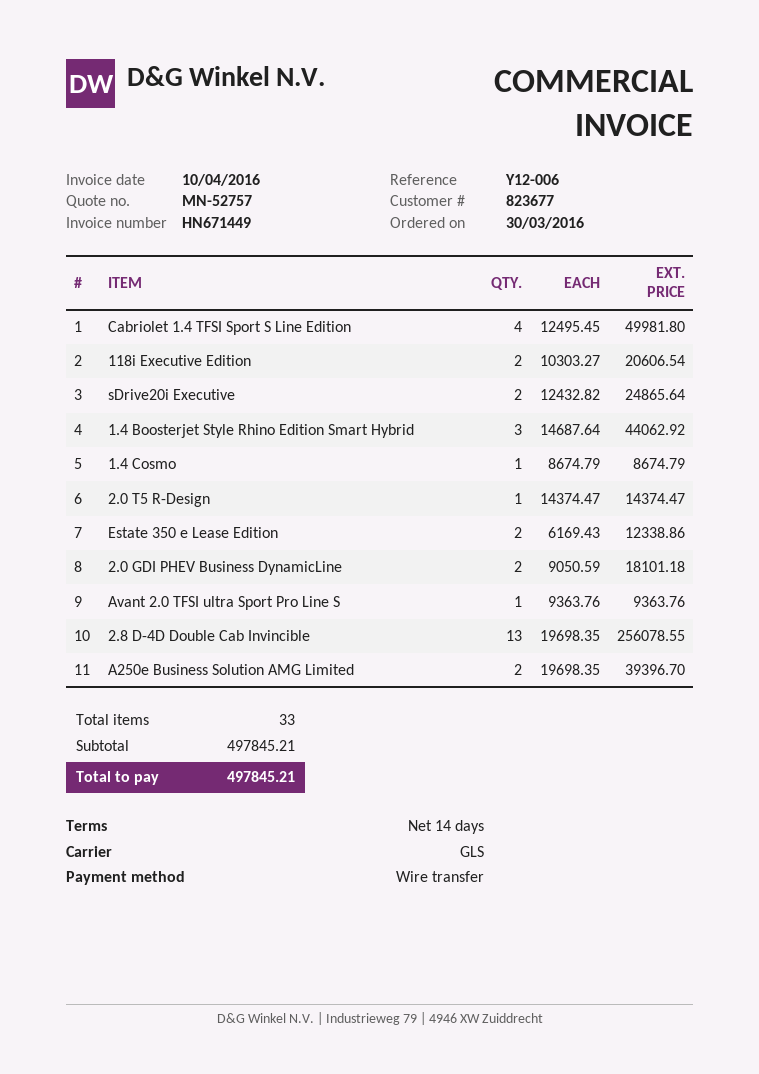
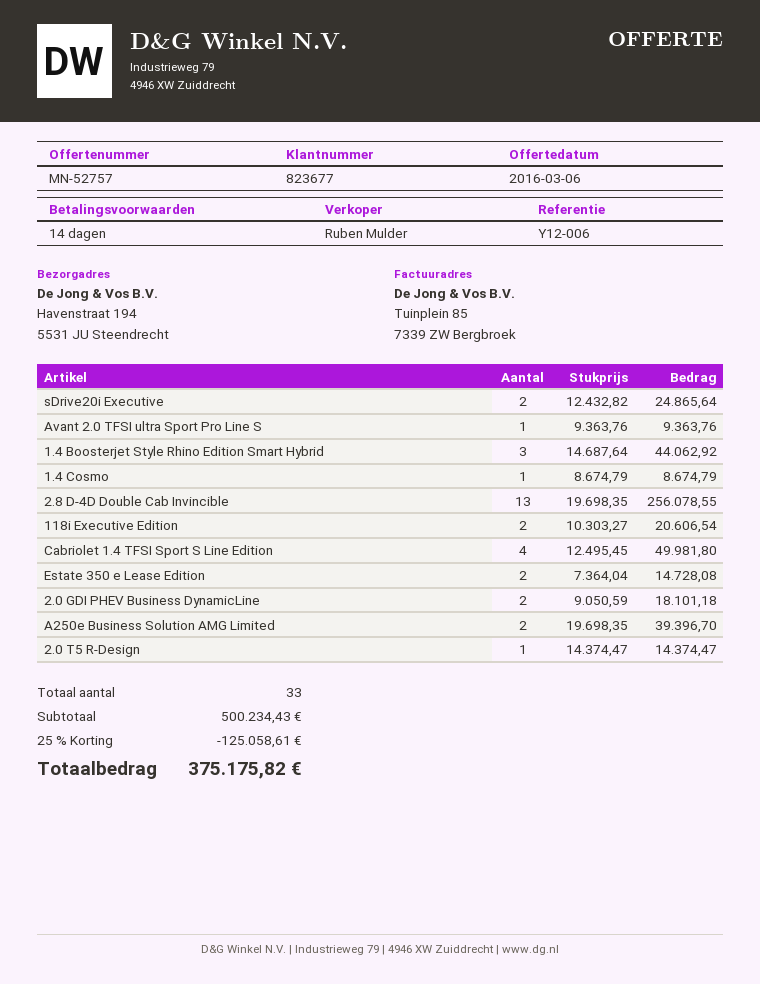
Estate 350 e Lease Edition: 2 x 6169.43 = 12338.86 -> 2 x 7364.04 = 14728.08
subtotal: 497845.21 -> 500234.43
discount: none -> 25% = 125058.61
total: 497845.21 -> 375175.82

